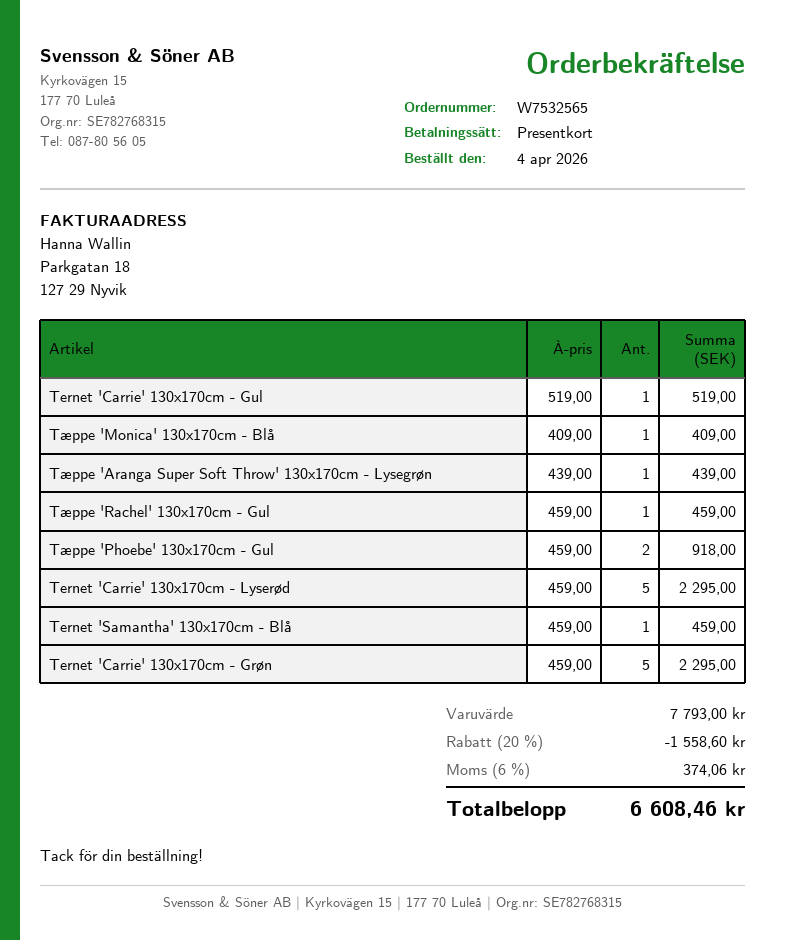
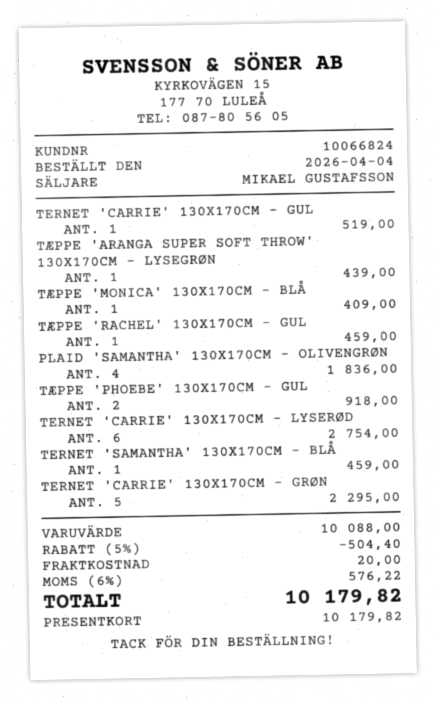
Ternet 'Carrie' 130x170cm - Lyserød: 5 for 2295.00 -> 6 for 2754.00
PLAID 'SAMANTHA' 130X170CM - OLIVENGRØN: none -> 4 for 1836.00
subtotal: 7793.00 -> 10088.00
discount: 20% = 1558.60 -> 5% = 504.40
shipping: none -> 20.00
tax: 6% = 374.06 -> 6% = 576.22
total: 6608.46 -> 10179.82

